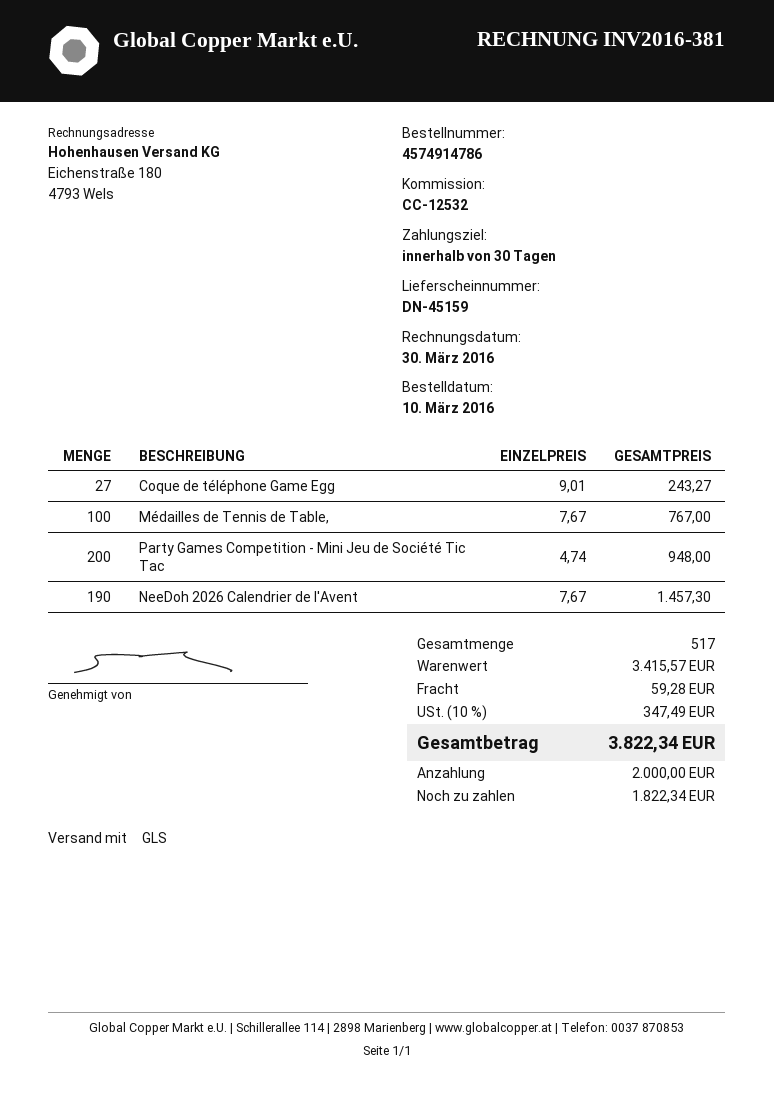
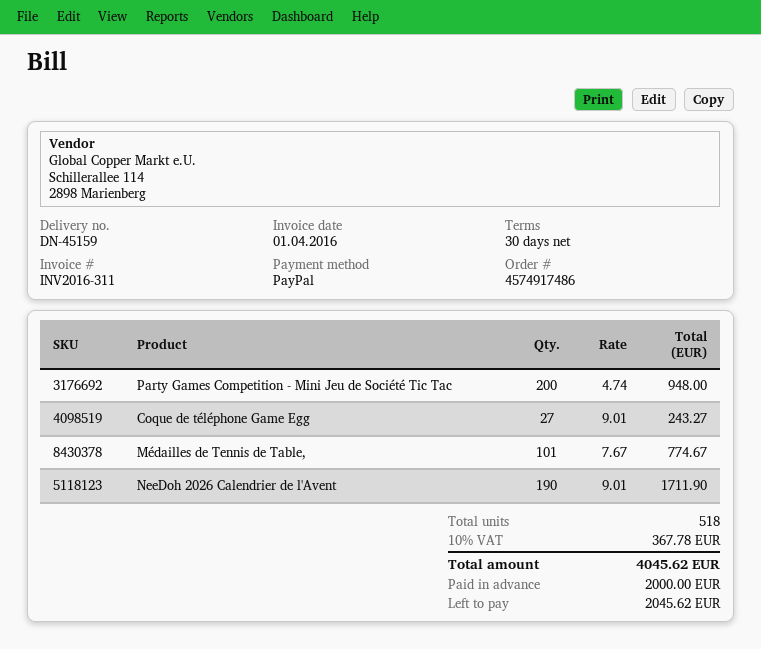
order number: 4574914786 -> 4574917486
invoice number: INV2016-381 -> INV2016-311
invoice date: 2016-03-30 -> 2016-04-01
Médailles de Tennis de Table,: 100 x 7.67 = 767.00 -> 101 x 7.67 = 774.67
NeeDoh 2026 Calendrier de l'Avent: 190 x 7.67 = 1457.30 -> 190 x 9.01 = 1711.90
total quantity: 517 -> 518
shipping: 59.28 -> none
tax: 10% = 347.49 -> 10% = 367.78
total: 3822.34 -> 4045.62
balance: 1822.34 -> 2045.62

